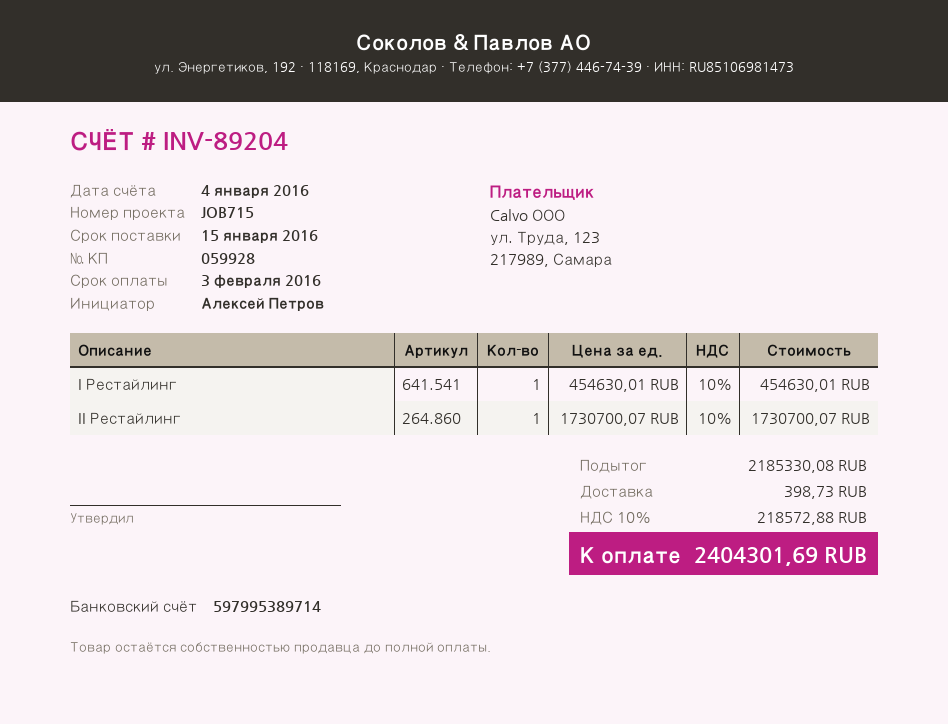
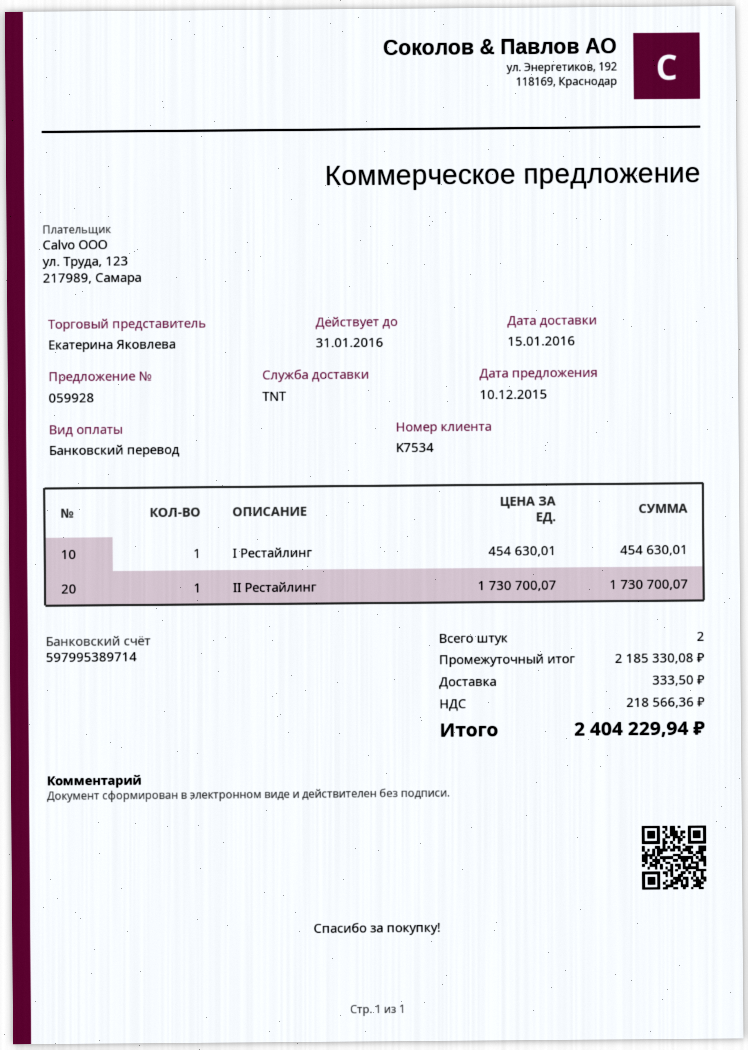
shipping: 398.73 -> 333.50
tax: 218572.88 -> 218566.36
total: 2404301.69 -> 2404229.94

